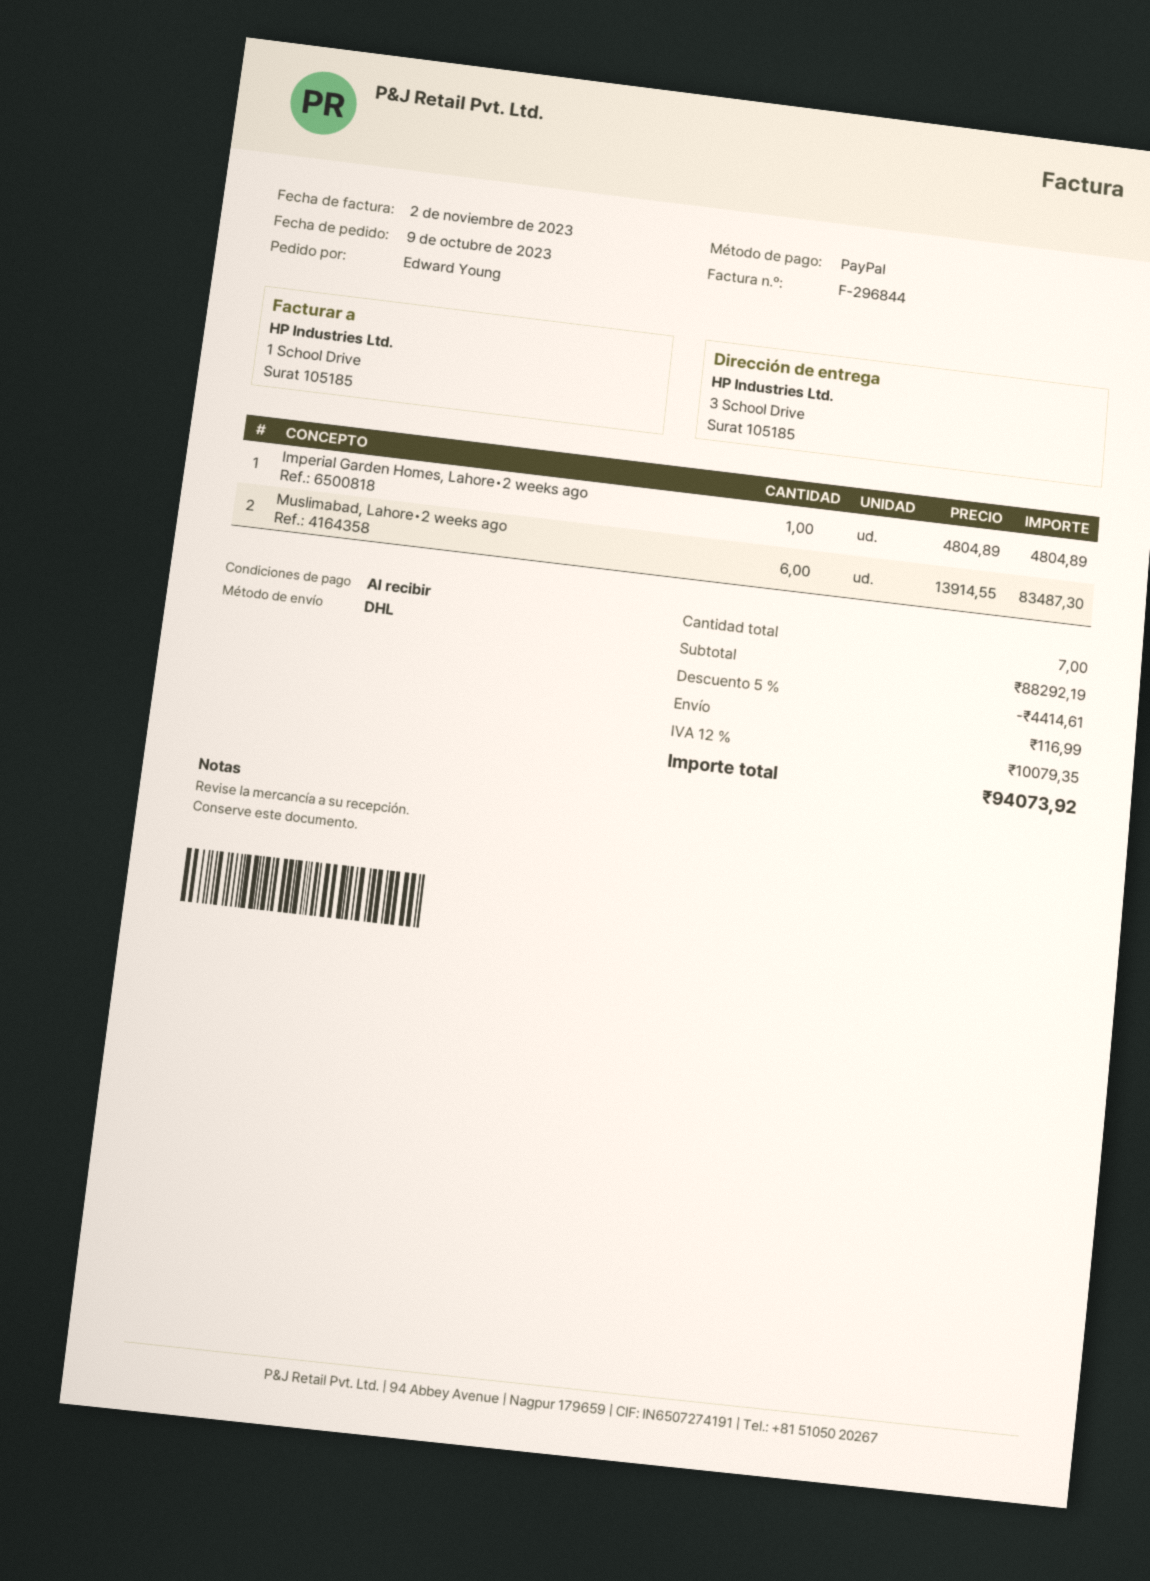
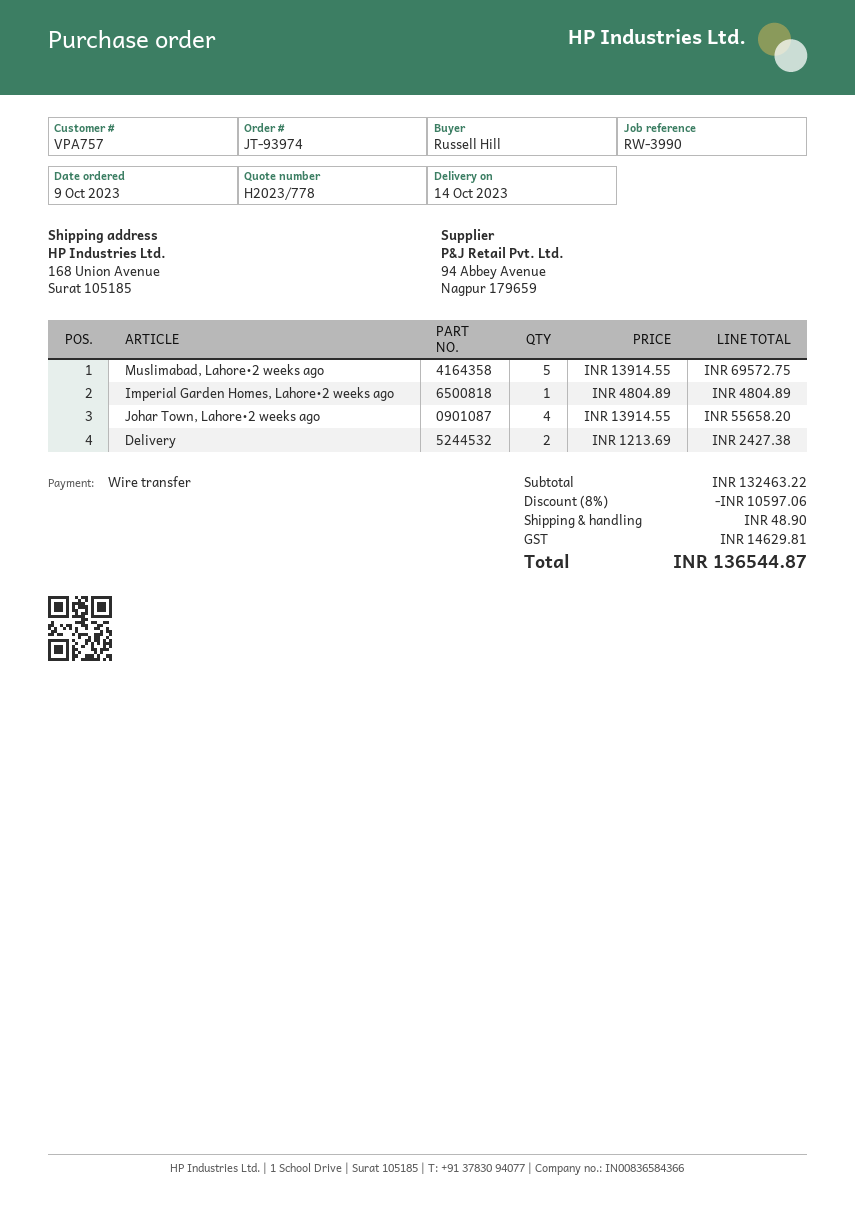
ordered by: Edward Young -> Russell Hill
payment method: PayPal -> bank transfer
ship to: 3 School Drive, Surat 105185 -> 168 Union Avenue, Surat 105185
Muslimabad, Lahore•2 weeks ago: 6 x 13914.55 = 83487.30 -> 5 x 13914.55 = 69572.75
Johar Town, Lahore•2 weeks ago: none -> 4 x 13914.55 = 55658.20
Delivery: none -> 2 x 1213.69 = 2427.38
subtotal: 88292.19 -> 132463.22
discount: 5% = 4414.61 -> 8% = 10597.06
shipping: 116.99 -> 48.90
tax: 10079.35 -> 14629.81
total: 94073.92 -> 136544.87

